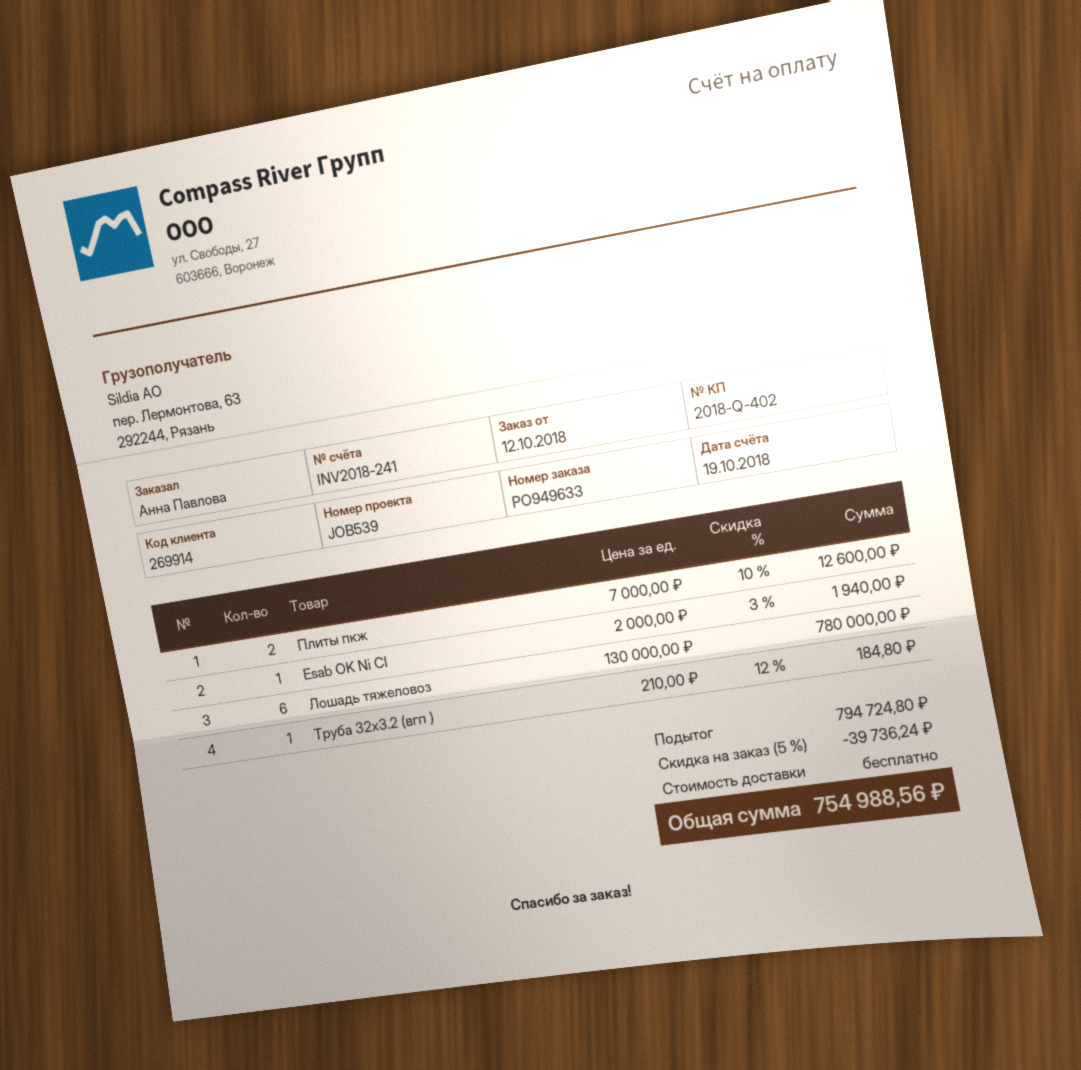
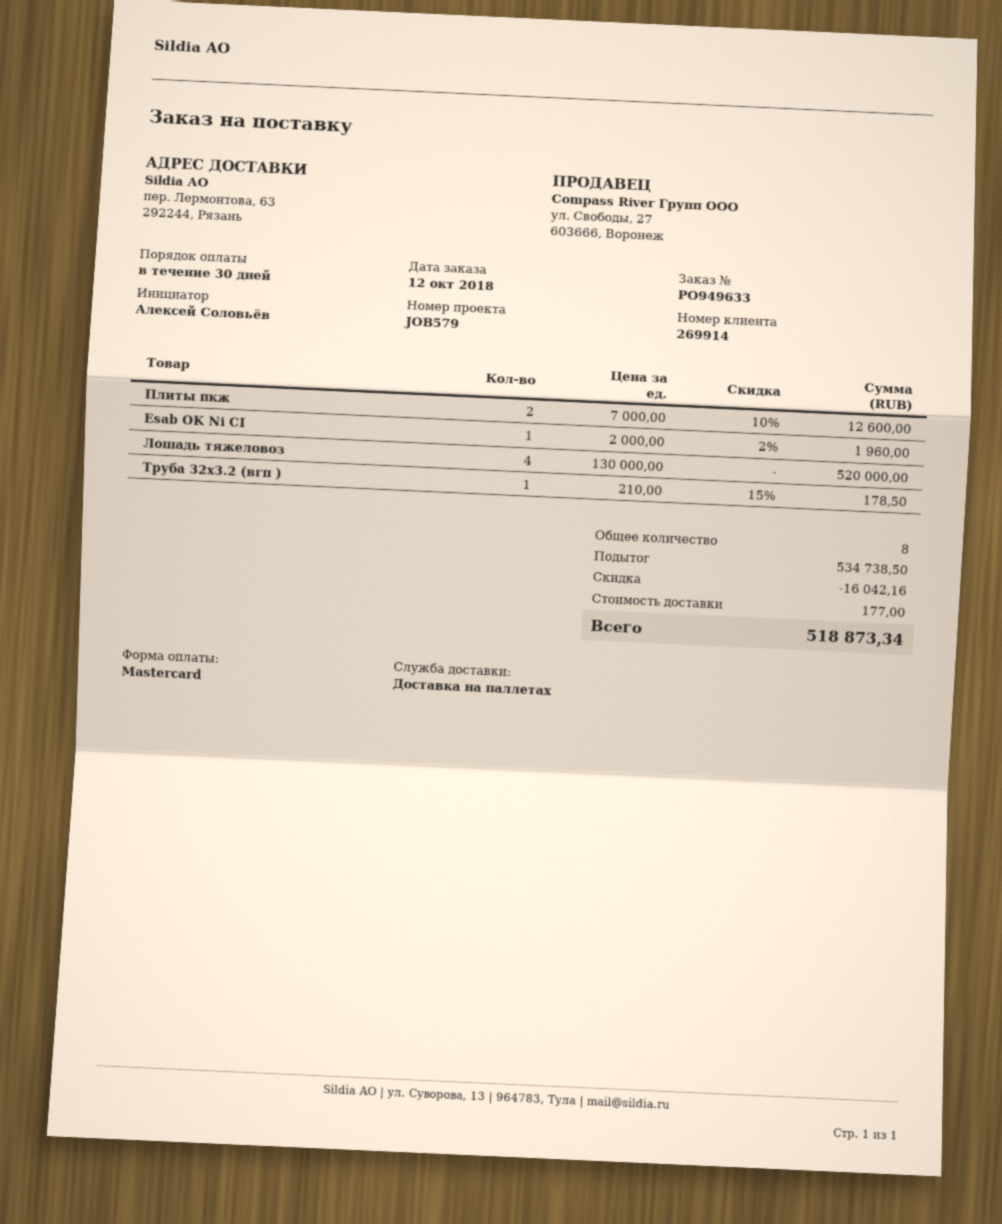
reference: JOB539 -> JOB579
ordered by: Анна Павлова -> Алексей Соловьёв
Esab OK Ni CI: 1 x 2000.00 - 3% = 1940.00 -> 1 x 2000.00 - 2% = 1960.00
Лошадь тяжеловоз: 6 x 130000.00 = 780000.00 -> 4 x 130000.00 = 520000.00
Труба 32х3.2 (вгп ): 1 x 210.00 - 12% = 184.80 -> 1 x 210.00 - 15% = 178.50
subtotal: 794724.80 -> 534738.50
discount: 39736.24 -> 16042.16
shipping: 0.00 -> 177.00
total: 754988.56 -> 518873.34

